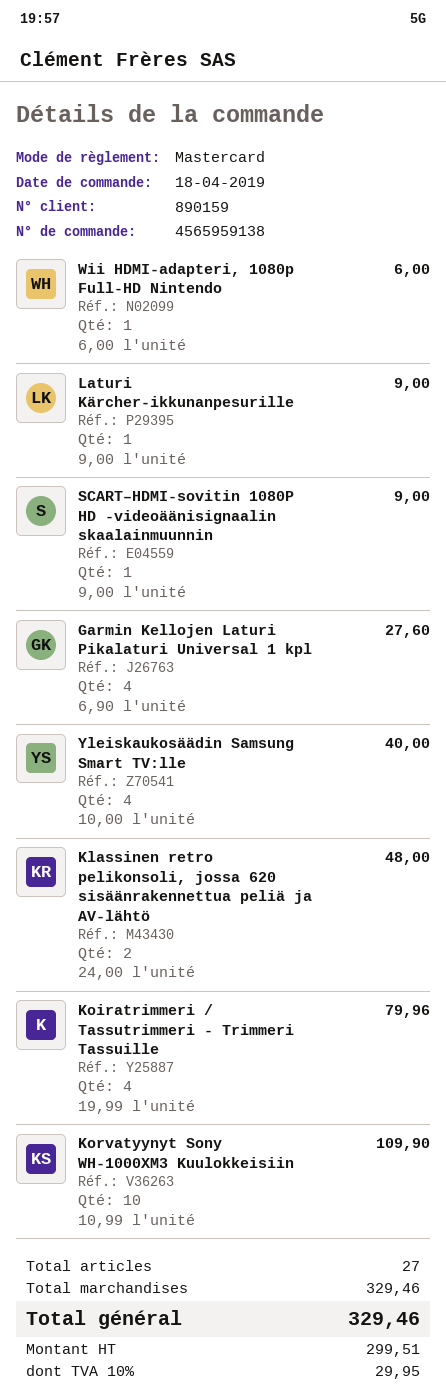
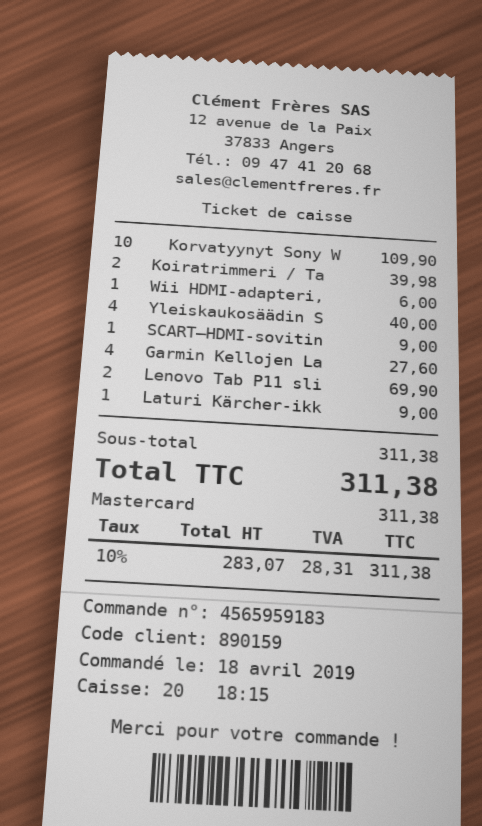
order number: 4565959138 -> 4565959183
Klassinen retro pelikonsoli, jossa 620 sisäänrakennettua peliä ja AV-lähtö: 2 for 48.00 -> none
Koiratrimmeri / Tassutrimmeri - Trimmeri Tassuille: 4 for 79.96 -> 2 for 39.98
Lenovo Tab P11 sli: none -> 2 for 69.90
subtotal: 329.46 -> 311.38
net: 299.51 -> 283.07
tax: 10% = 29.95 -> 10% = 28.31
total: 329.46 -> 311.38

